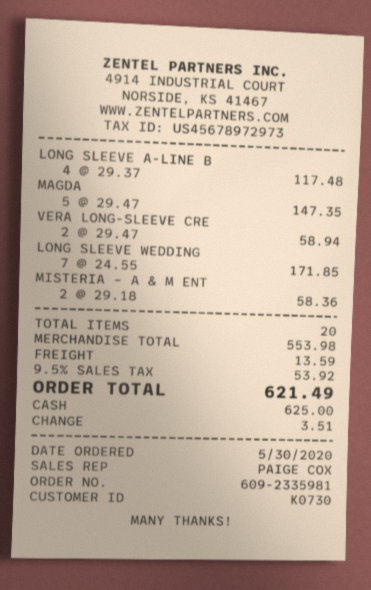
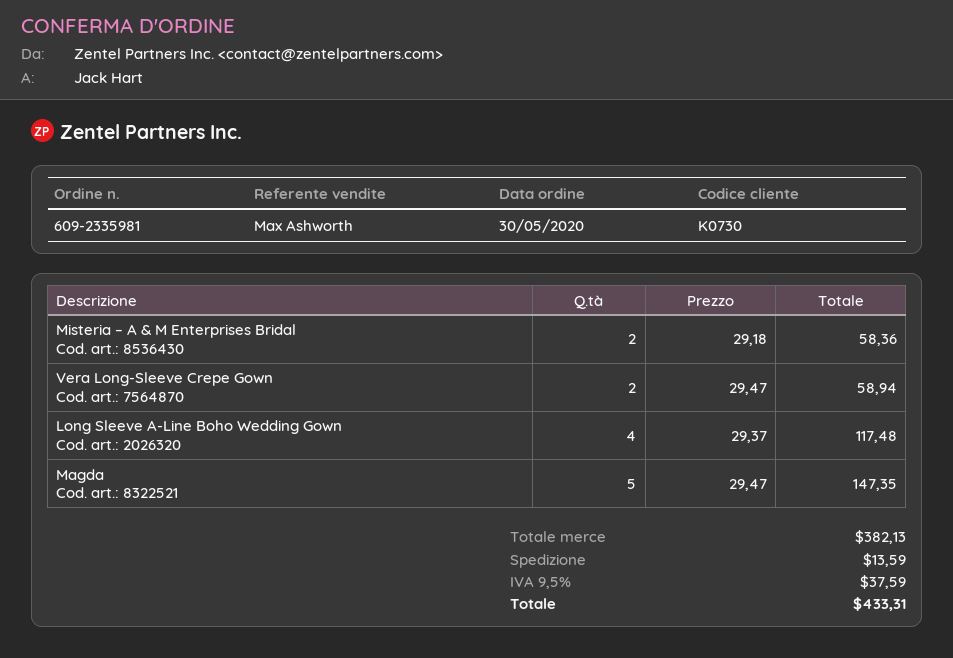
sales rep: PAIGE COX -> Max Ashworth
LONG SLEEVE WEDDING: 7 x 24.55 = 171.85 -> none
subtotal: 553.98 -> 382.13
tax: 9.5% = 53.92 -> 9.5% = 37.59
total: 621.49 -> 433.31

